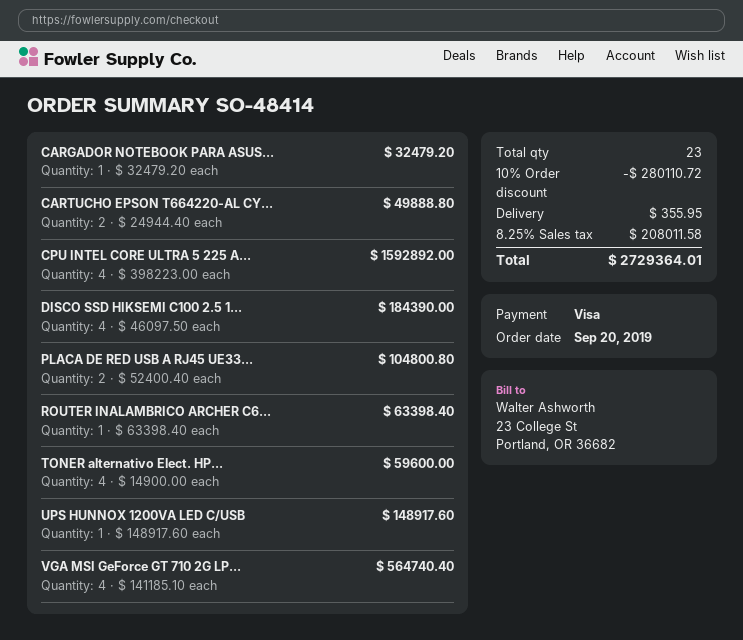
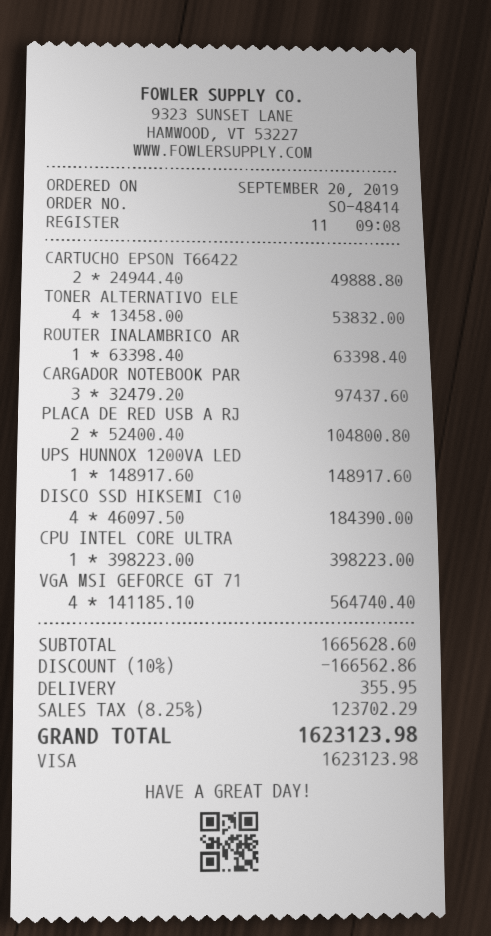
CARGADOR NOTEBOOK PARA ASUS...: 1 x 32479.20 = 32479.20 -> 3 x 32479.20 = 97437.60
CPU INTEL CORE ULTRA 5 225 A...: 4 x 398223.00 = 1592892.00 -> 1 x 398223.00 = 398223.00
TONER alternativo Elect. HP...: 4 x 14900.00 = 59600.00 -> 4 x 13458.00 = 53832.00
discount: 10% = 280110.72 -> 10% = 166562.86
tax: 8.25% = 208011.58 -> 8.25% = 123702.29
total: 2729364.01 -> 1623123.98

